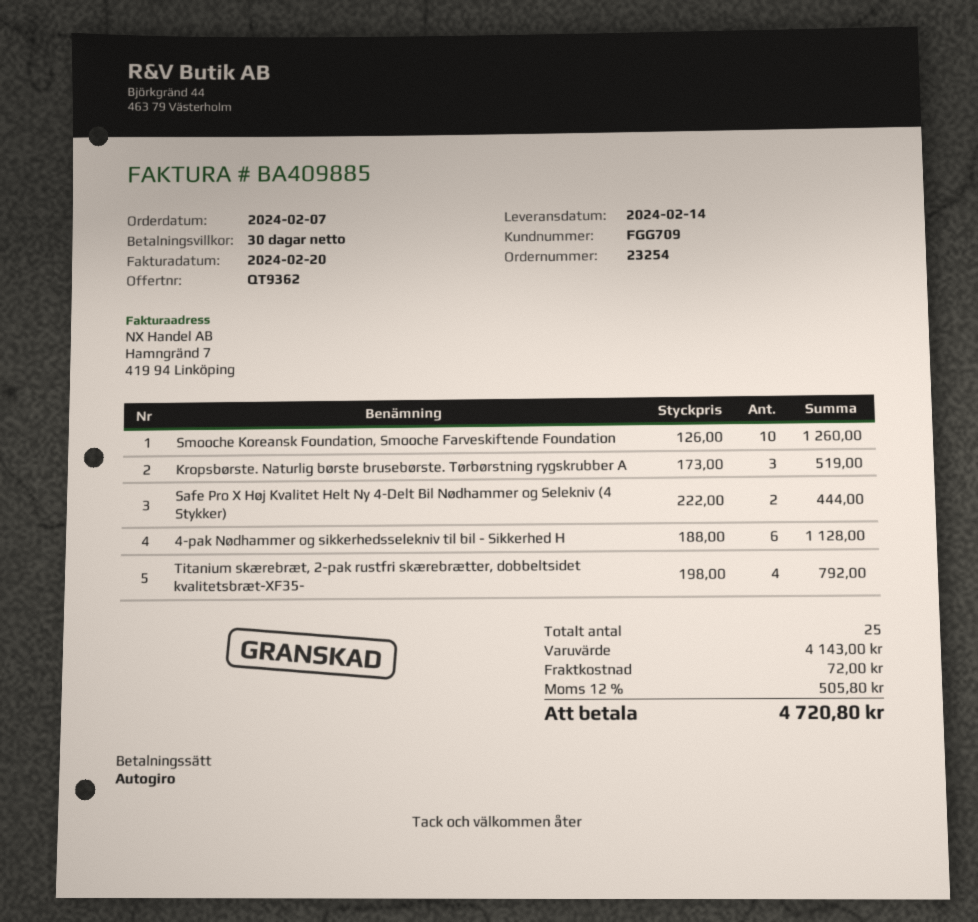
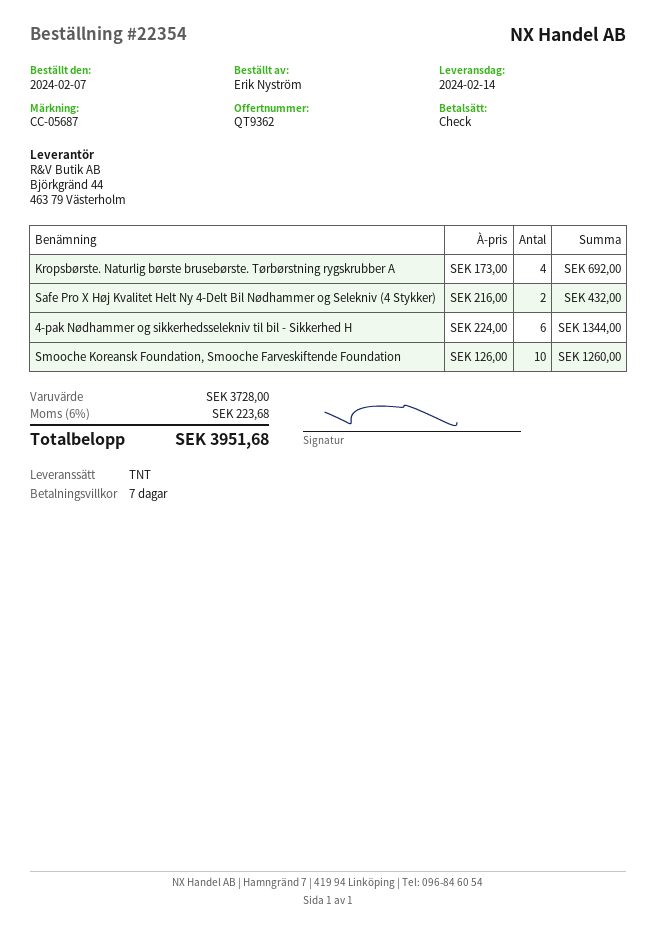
order number: 23254 -> 22354
payment terms: 30 days -> 7 days
payment method: direct debit -> cheque
Kropsbørste. Naturlig børste brusebørste. Tørbørstning rygskrubber A: 3 x 173.00 = 519.00 -> 4 x 173.00 = 692.00
Safe Pro X Høj Kvalitet Helt Ny 4-Delt Bil Nødhammer og Selekniv (4 Stykker): 2 x 222.00 = 444.00 -> 2 x 216.00 = 432.00
4-pak Nødhammer og sikkerhedsselekniv til bil - Sikkerhed H: 6 x 188.00 = 1128.00 -> 6 x 224.00 = 1344.00
Titanium skærebræt, 2-pak rustfri skærebrætter, dobbeltsidet kvalitetsbræt-XF35-: 4 x 198.00 = 792.00 -> none
subtotal: 4143.00 -> 3728.00
shipping: 72.00 -> none
tax: 12% = 505.80 -> 6% = 223.68
total: 4720.80 -> 3951.68

